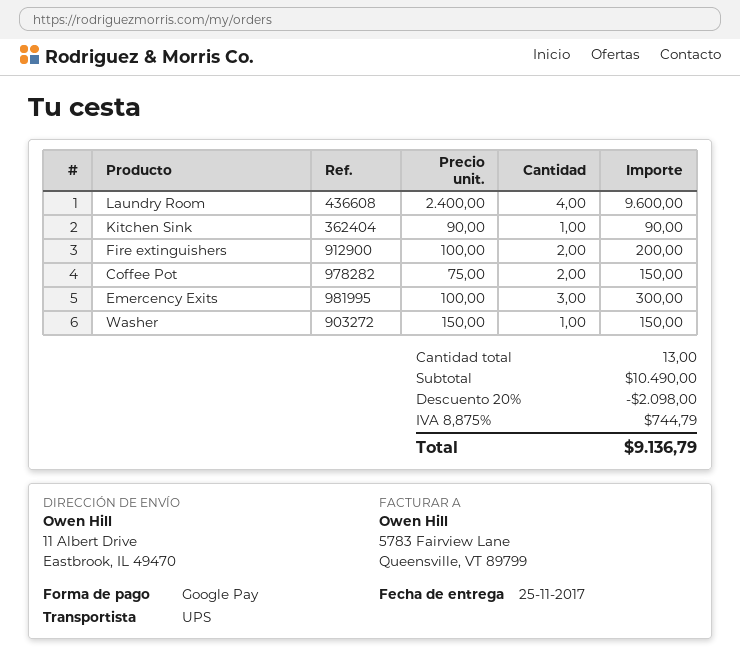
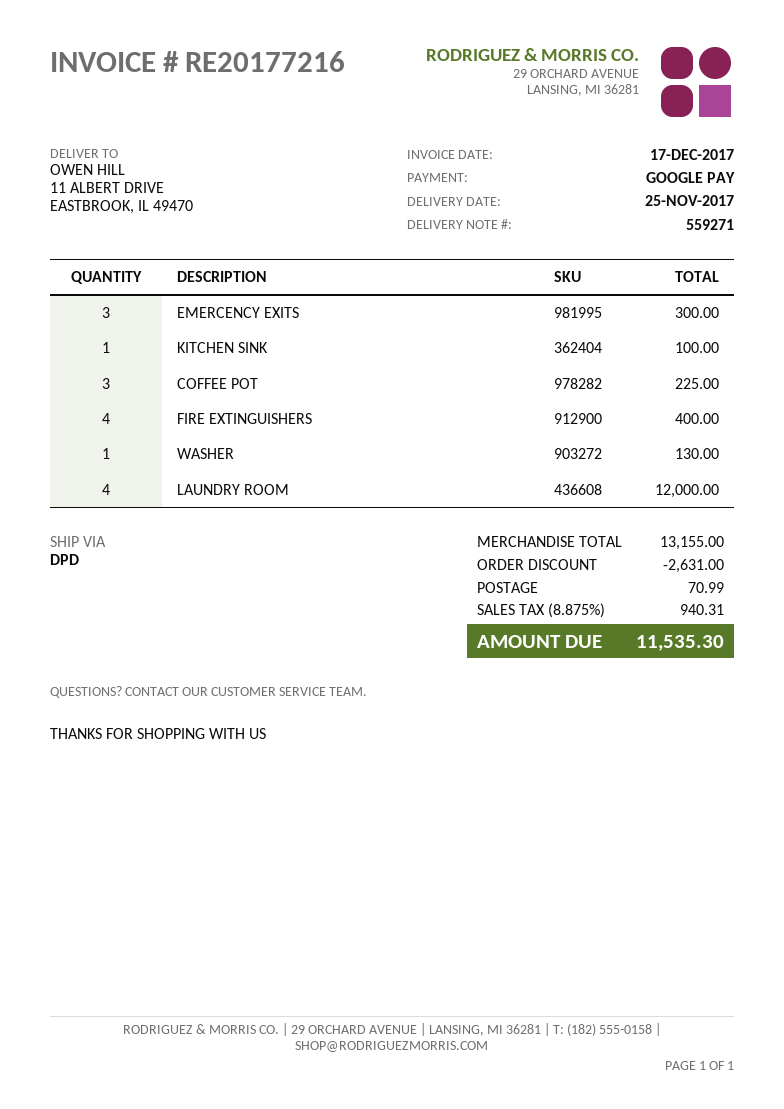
shipping method: UPS -> DPD
Laundry Room: 4 for 9600.00 -> 4 for 12000.00
Kitchen Sink: 1 for 90.00 -> 1 for 100.00
Fire extinguishers: 2 for 200.00 -> 4 for 400.00
Coffee Pot: 2 for 150.00 -> 3 for 225.00
Washer: 1 for 150.00 -> 1 for 130.00
subtotal: 10490.00 -> 13155.00
discount: 2098.00 -> 2631.00
shipping: none -> 70.99
tax: 8.875% = 744.79 -> 8.875% = 940.31
total: 9136.79 -> 11535.30

